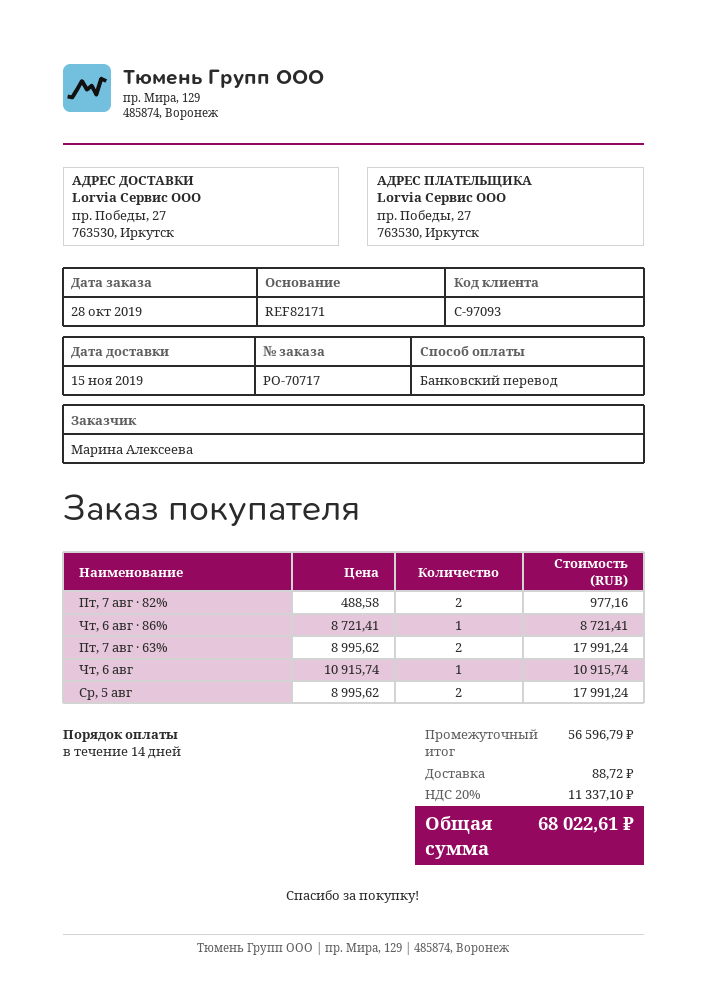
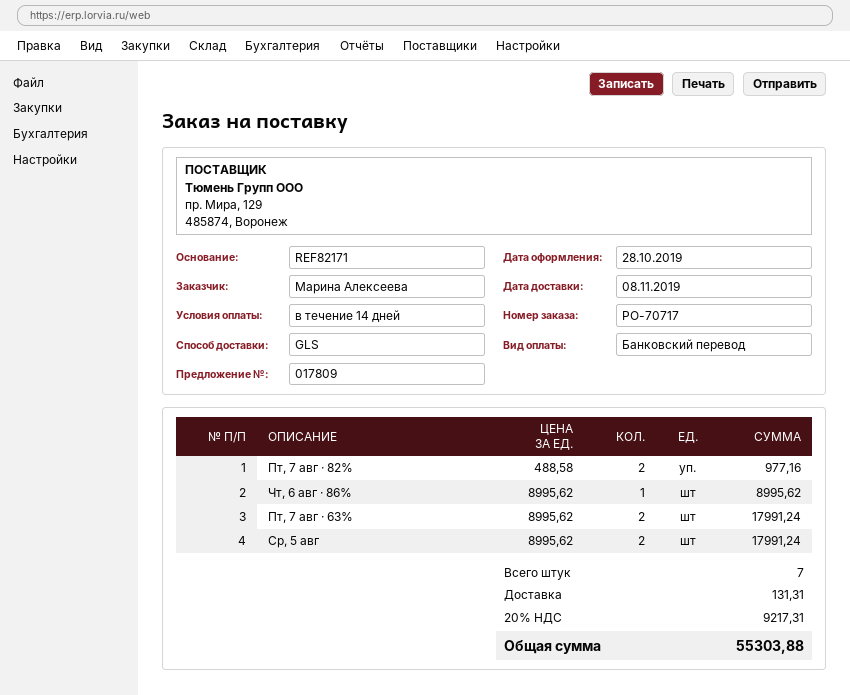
delivery date: 2019-11-15 -> 2019-11-08
Чт, 6 авг · 86%: 1 x 8721.41 = 8721.41 -> 1 x 8995.62 = 8995.62
Чт, 6 авг: 1 x 10915.74 = 10915.74 -> none
shipping: 88.72 -> 131.31
tax: 20% = 11337.10 -> 20% = 9217.31
total: 68022.61 -> 55303.88

